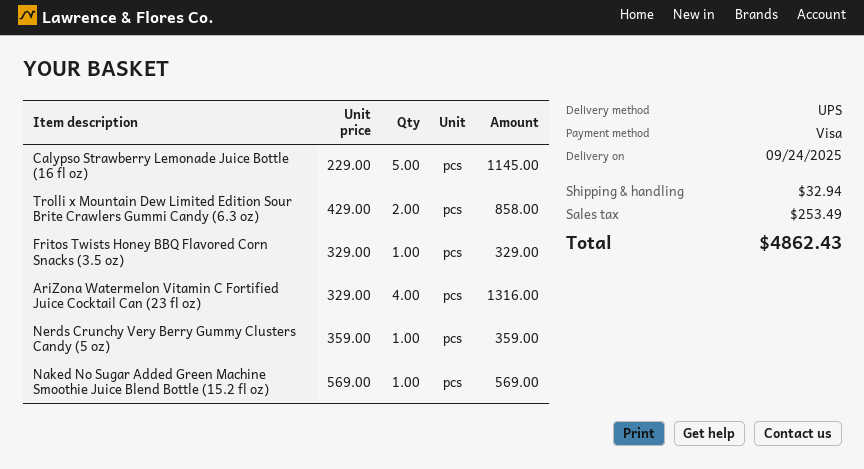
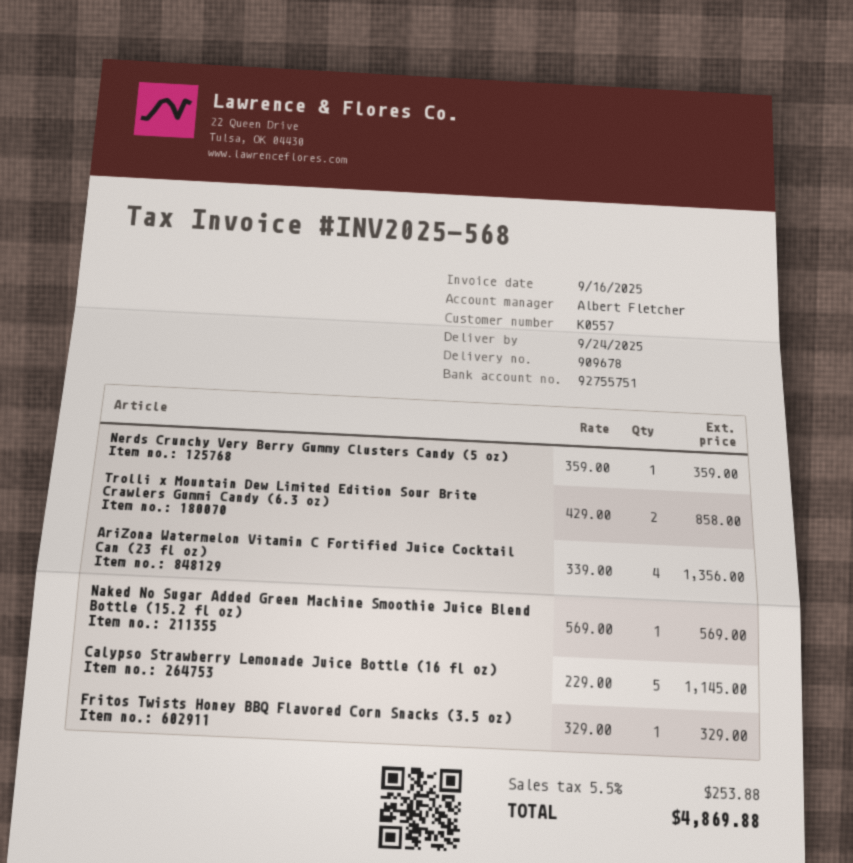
AriZona Watermelon Vitamin C Fortified Juice Cocktail Can (23 fl oz): 4 x 329.00 = 1316.00 -> 4 x 339.00 = 1356.00
shipping: 32.94 -> none
tax: 253.49 -> 253.88
total: 4862.43 -> 4869.88

